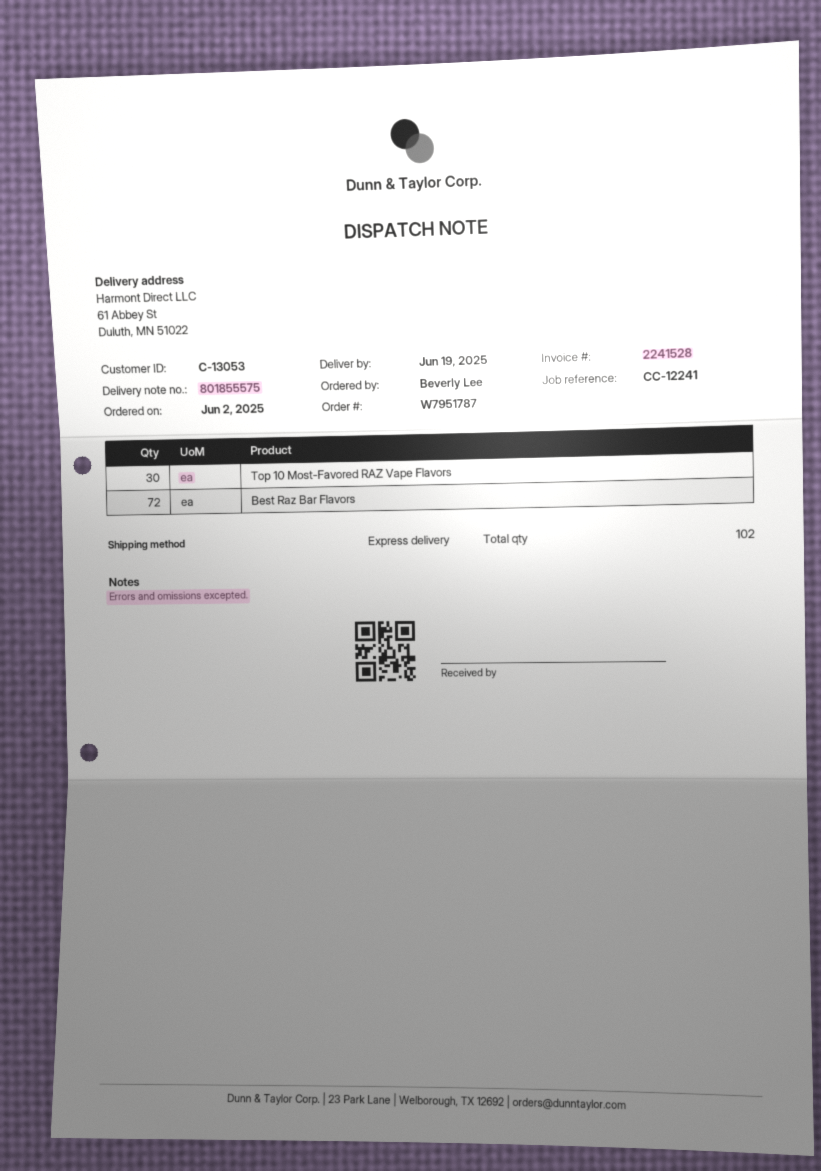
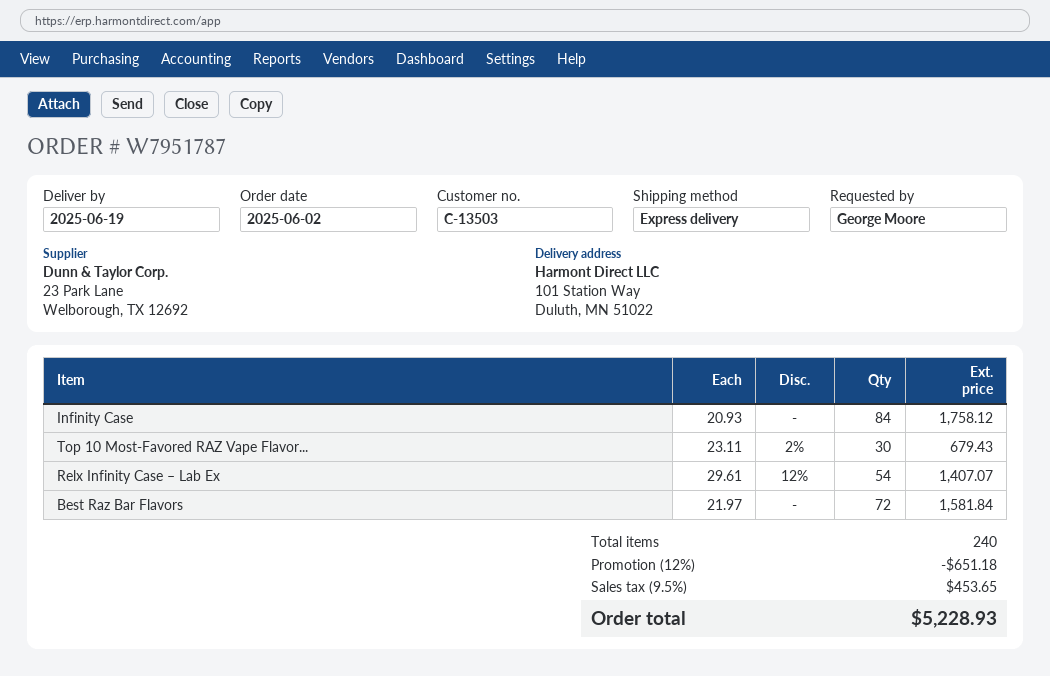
customer number: C-13053 -> C-13503
ordered by: Beverly Lee -> George Moore
ship to: 61 Abbey St, Duluth, MN 51022 -> 101 Station Way, Duluth, MN 51022
Infinity Case: none -> 84
Relx Infinity Case – Lab Ex: none -> 54
total quantity: 102 -> 240

